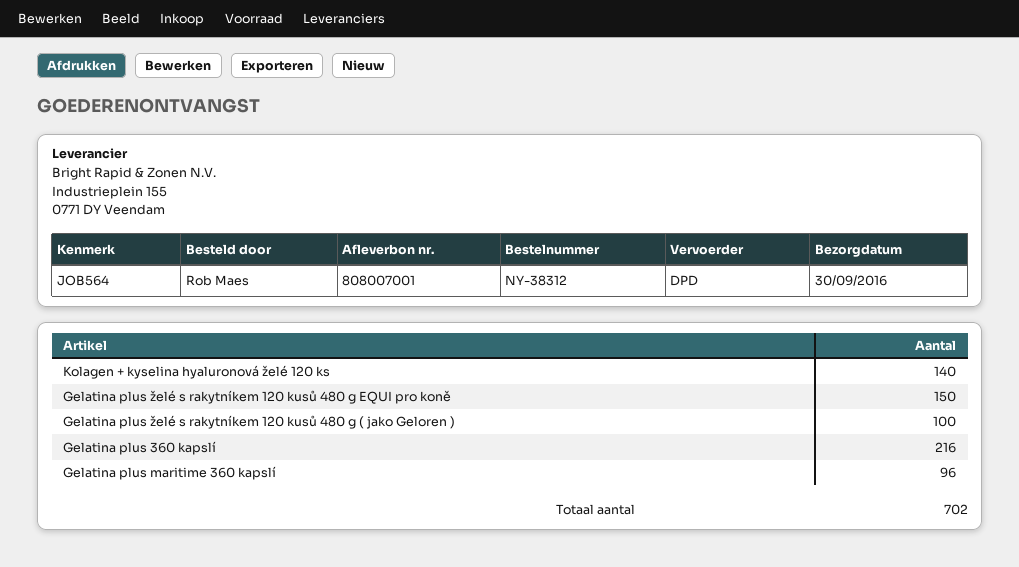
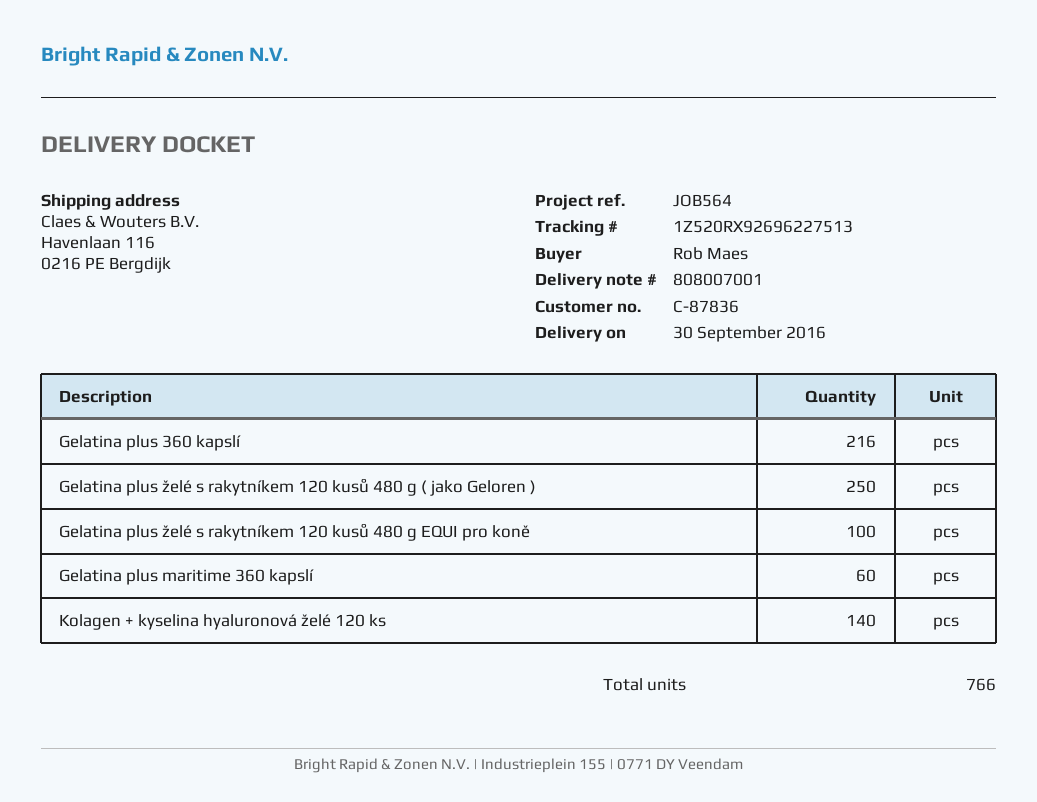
Gelatina plus želé s rakytníkem 120 kusů 480 g EQUI pro koně: 150 -> 100
Gelatina plus želé s rakytníkem 120 kusů 480 g ( jako Geloren ): 100 -> 250
Gelatina plus maritime 360 kapslí: 96 -> 60
total quantity: 702 -> 766

